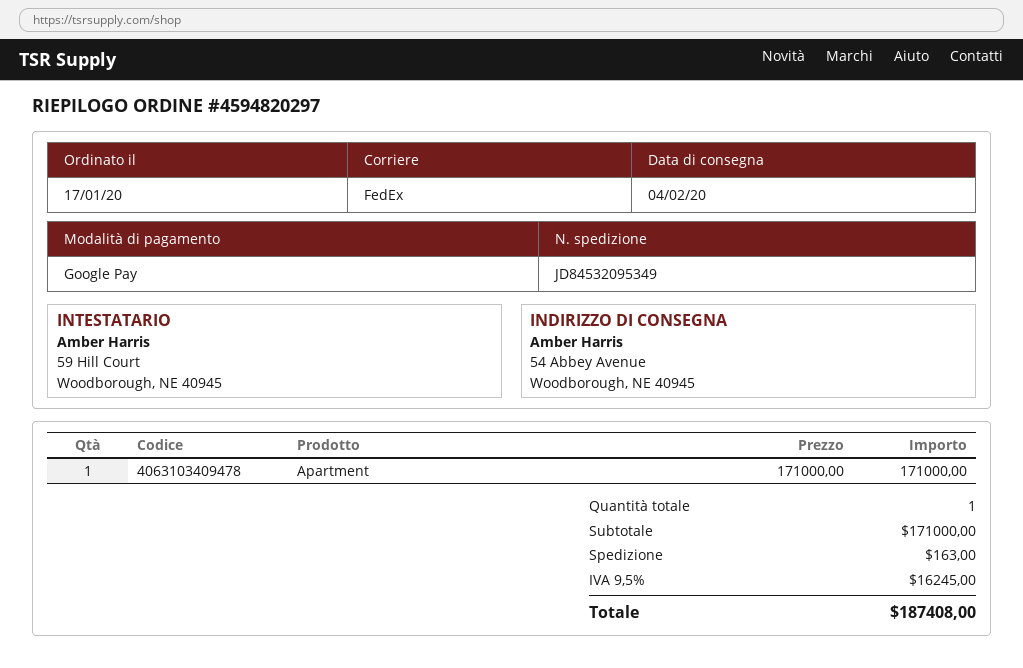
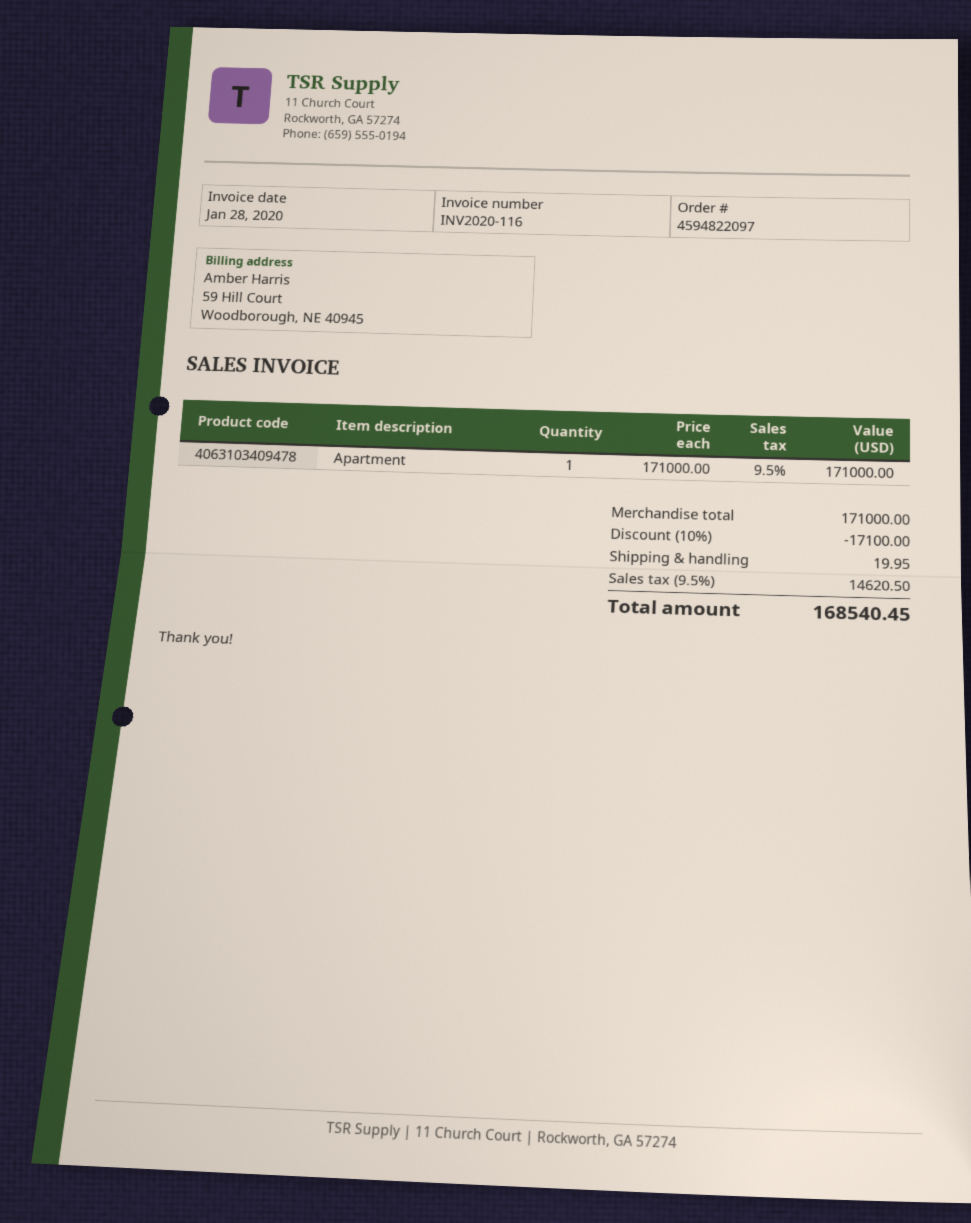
order number: 4594820297 -> 4594822097
discount: none -> 10% = 17100.00
shipping: 163.00 -> 19.95
tax: 9.5% = 16245.00 -> 9.5% = 14620.50
total: 187408.00 -> 168540.45

